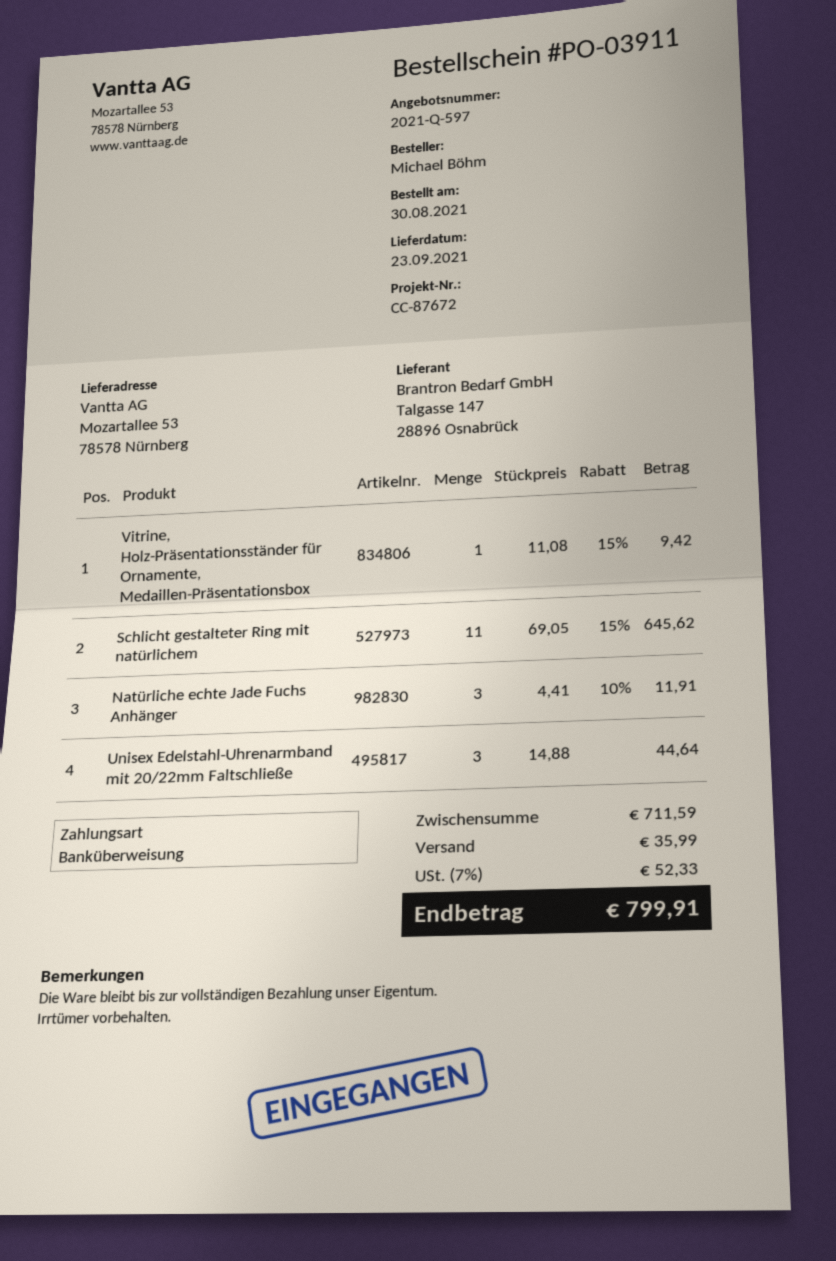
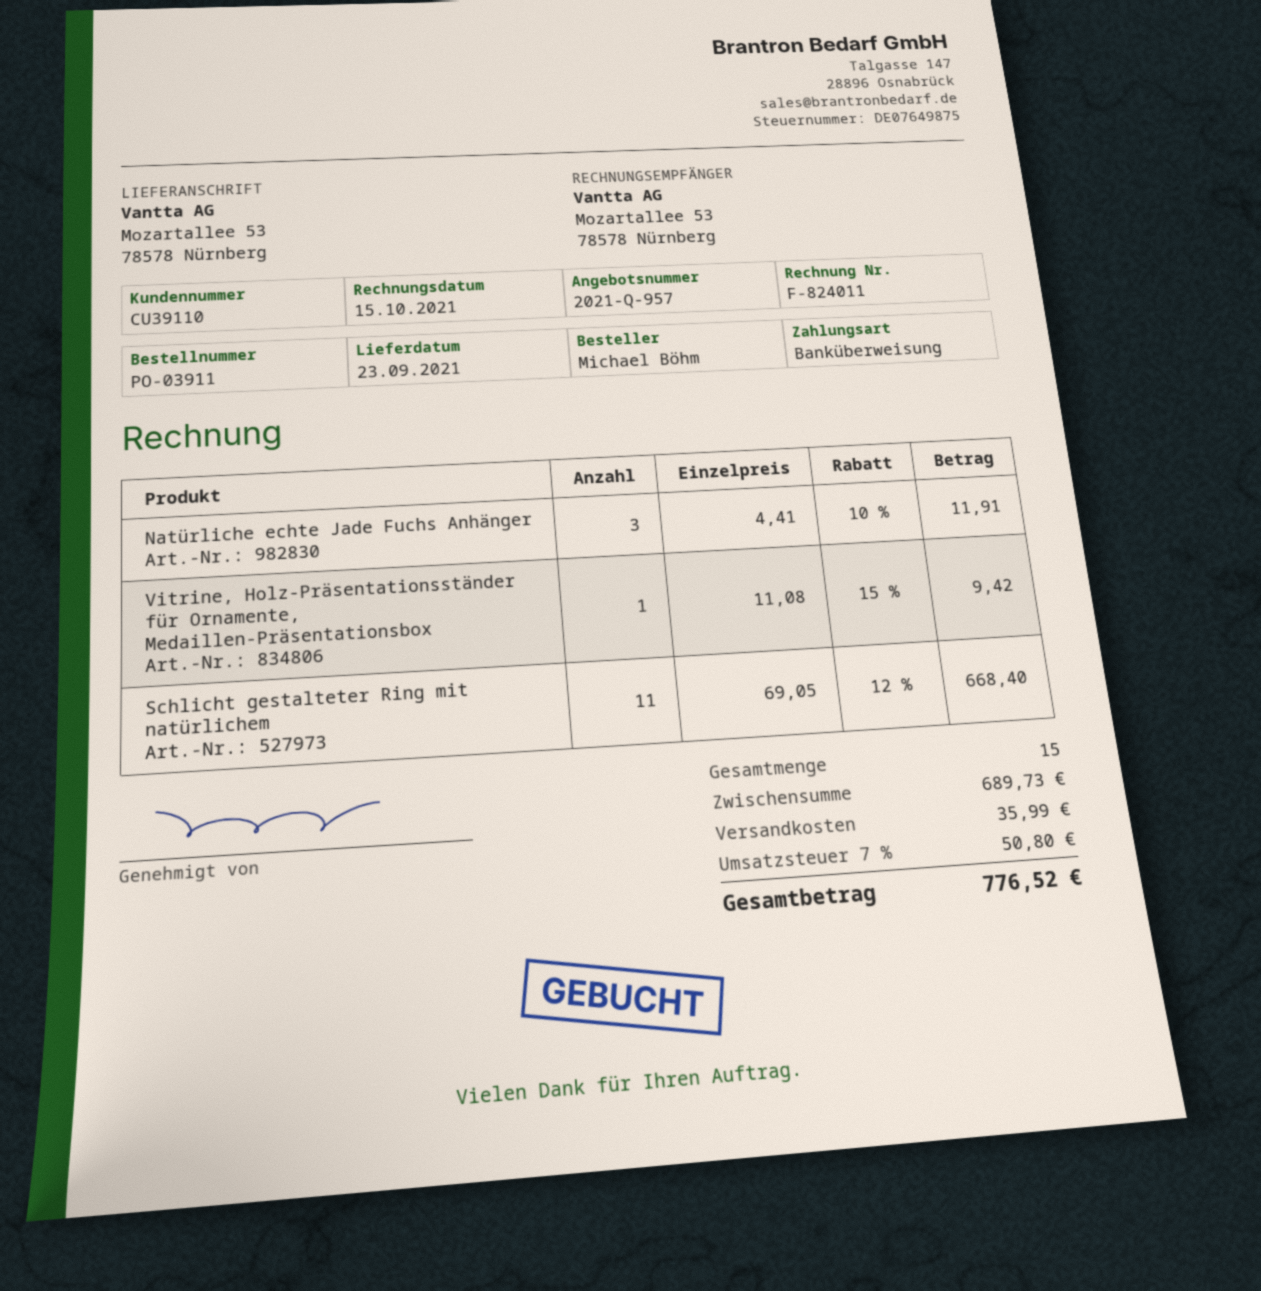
quote number: 2021-Q-597 -> 2021-Q-957
Schlicht gestalteter Ring mit natürlichem: 11 x 69.05 - 15% = 645.62 -> 11 x 69.05 - 12% = 668.40
Unisex Edelstahl-Uhrenarmband mit 20/22mm Faltschließe: 3 x 14.88 = 44.64 -> none
subtotal: 711.59 -> 689.73
tax: 7% = 52.33 -> 7% = 50.80
total: 799.91 -> 776.52

